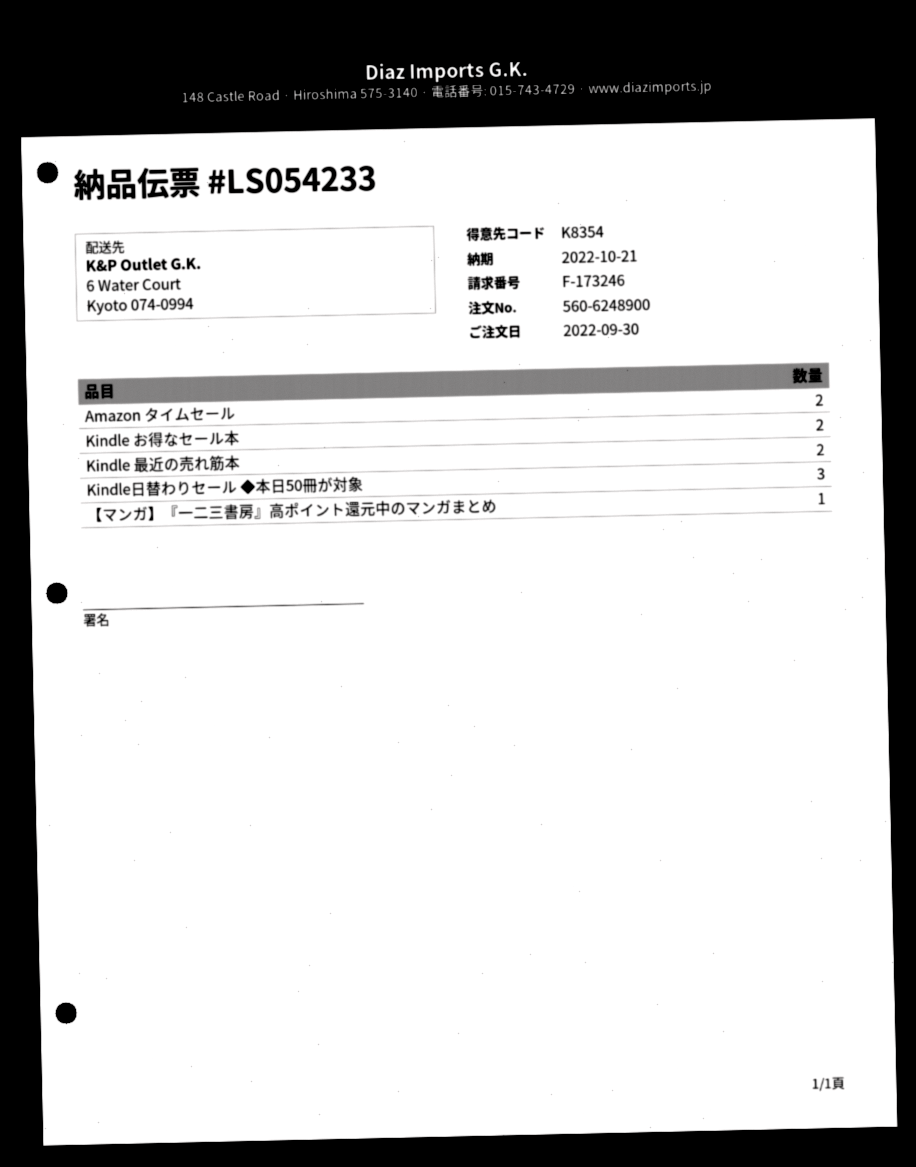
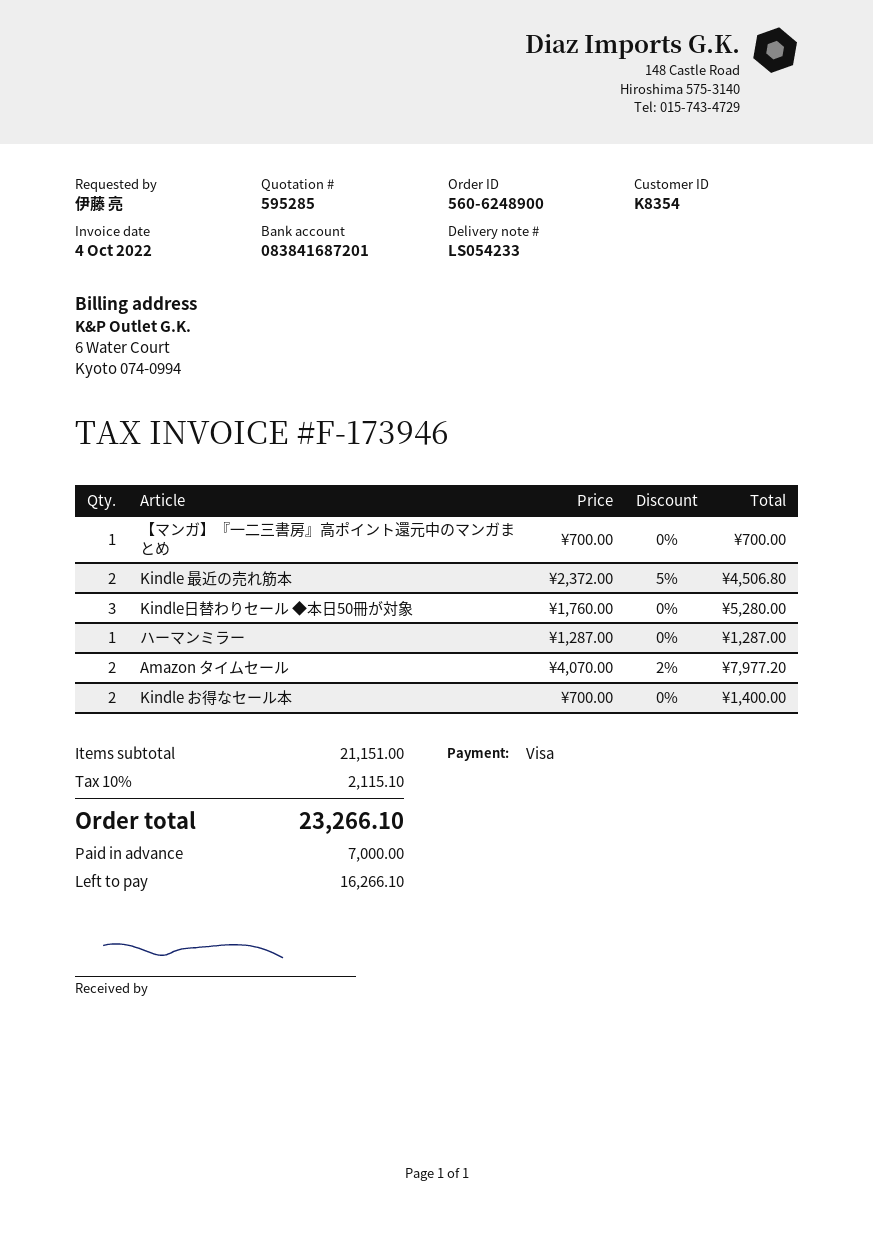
invoice number: F-173246 -> F-173946
ハーマンミラー: none -> 1

